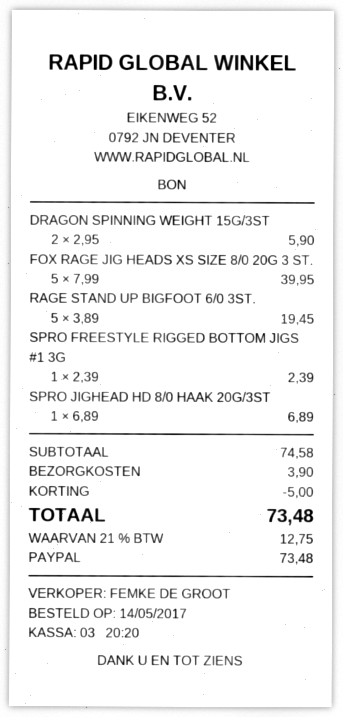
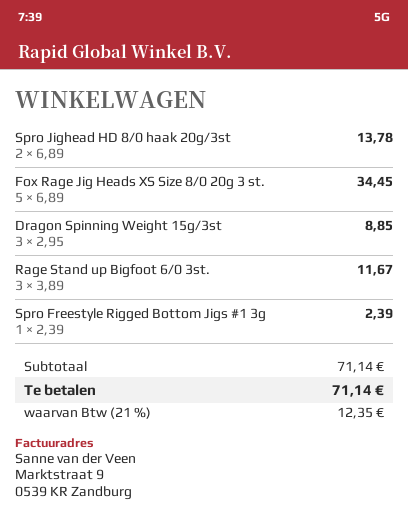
DRAGON SPINNING WEIGHT 15G/3ST: 2 x 2.95 = 5.90 -> 3 x 2.95 = 8.85
FOX RAGE JIG HEADS XS SIZE 8/0 20G 3 ST.: 5 x 7.99 = 39.95 -> 5 x 6.89 = 34.45
RAGE STAND UP BIGFOOT 6/0 3ST.: 5 x 3.89 = 19.45 -> 3 x 3.89 = 11.67
SPRO JIGHEAD HD 8/0 HAAK 20G/3ST: 1 x 6.89 = 6.89 -> 2 x 6.89 = 13.78
subtotal: 74.58 -> 71.14
discount: 5.00 -> none
shipping: 3.90 -> none
tax: 21% = 12.75 -> 21% = 12.35
total: 73.48 -> 71.14

